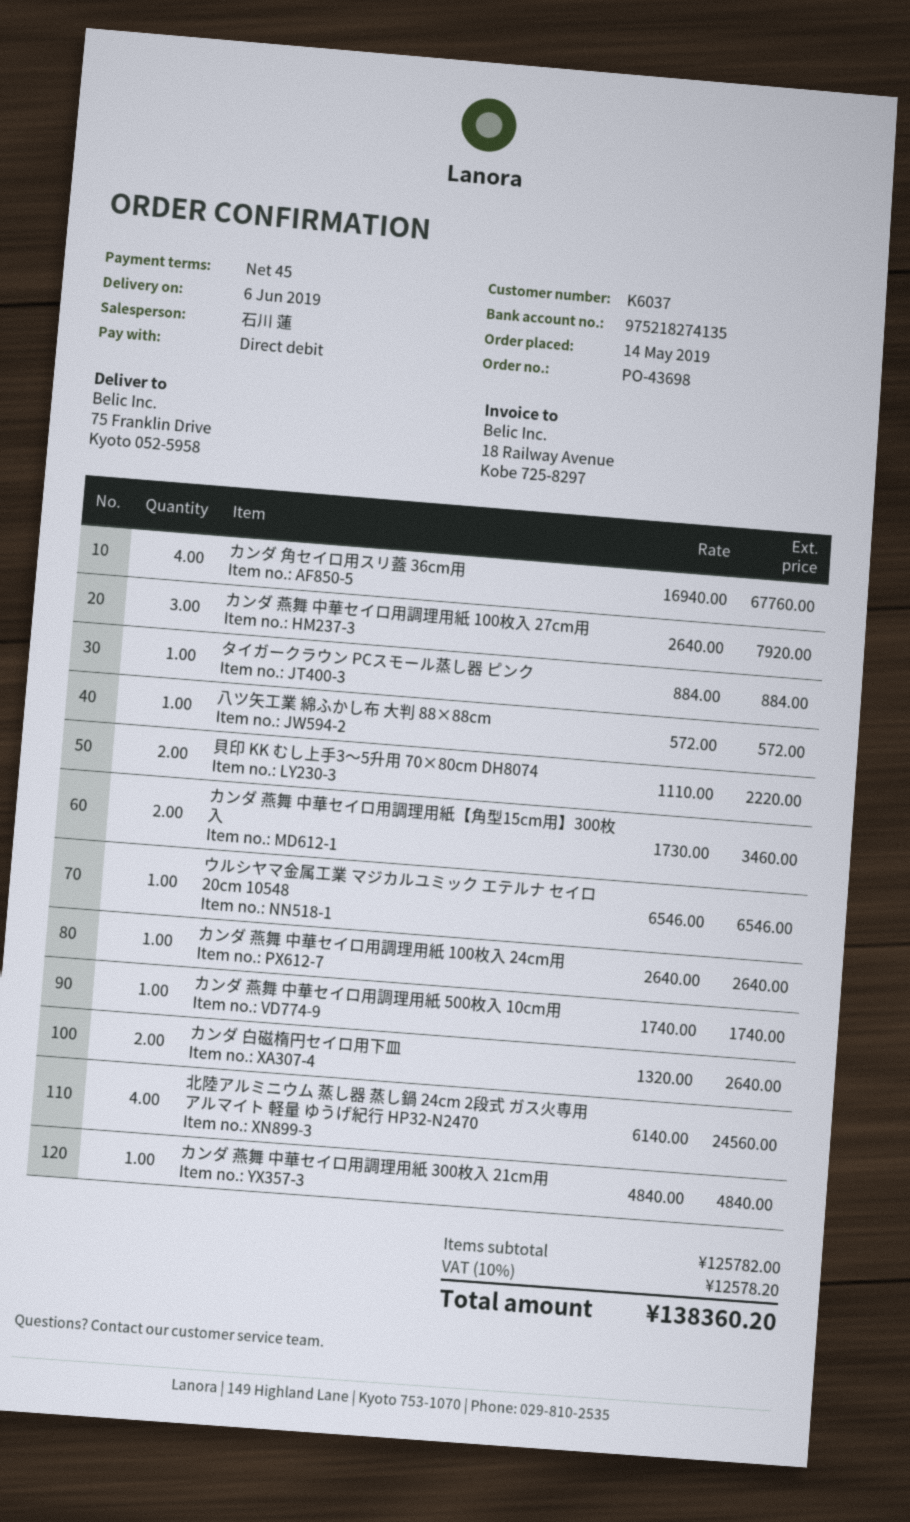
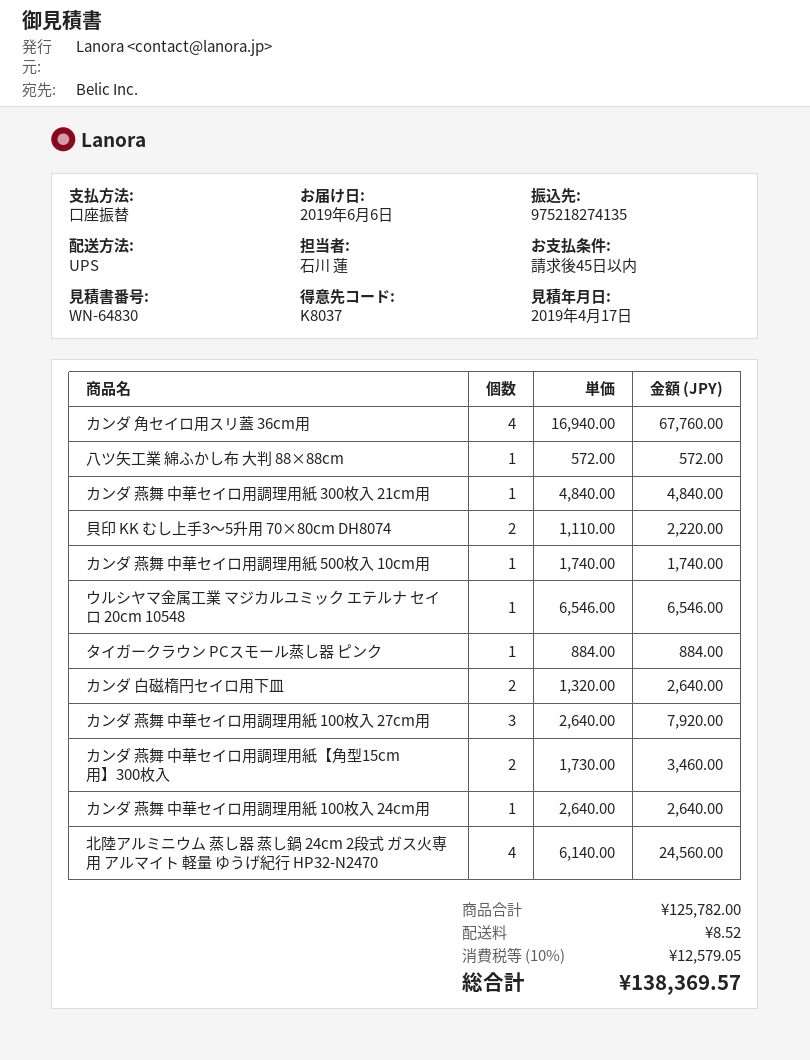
customer number: K6037 -> K8037
shipping: none -> 8.52
tax: 10% = 12578.20 -> 10% = 12579.05
total: 138360.20 -> 138369.57

